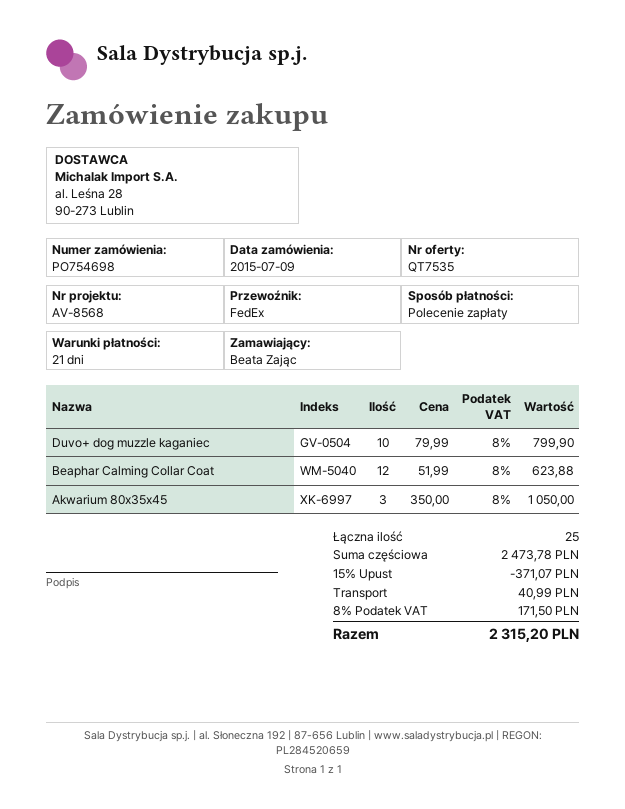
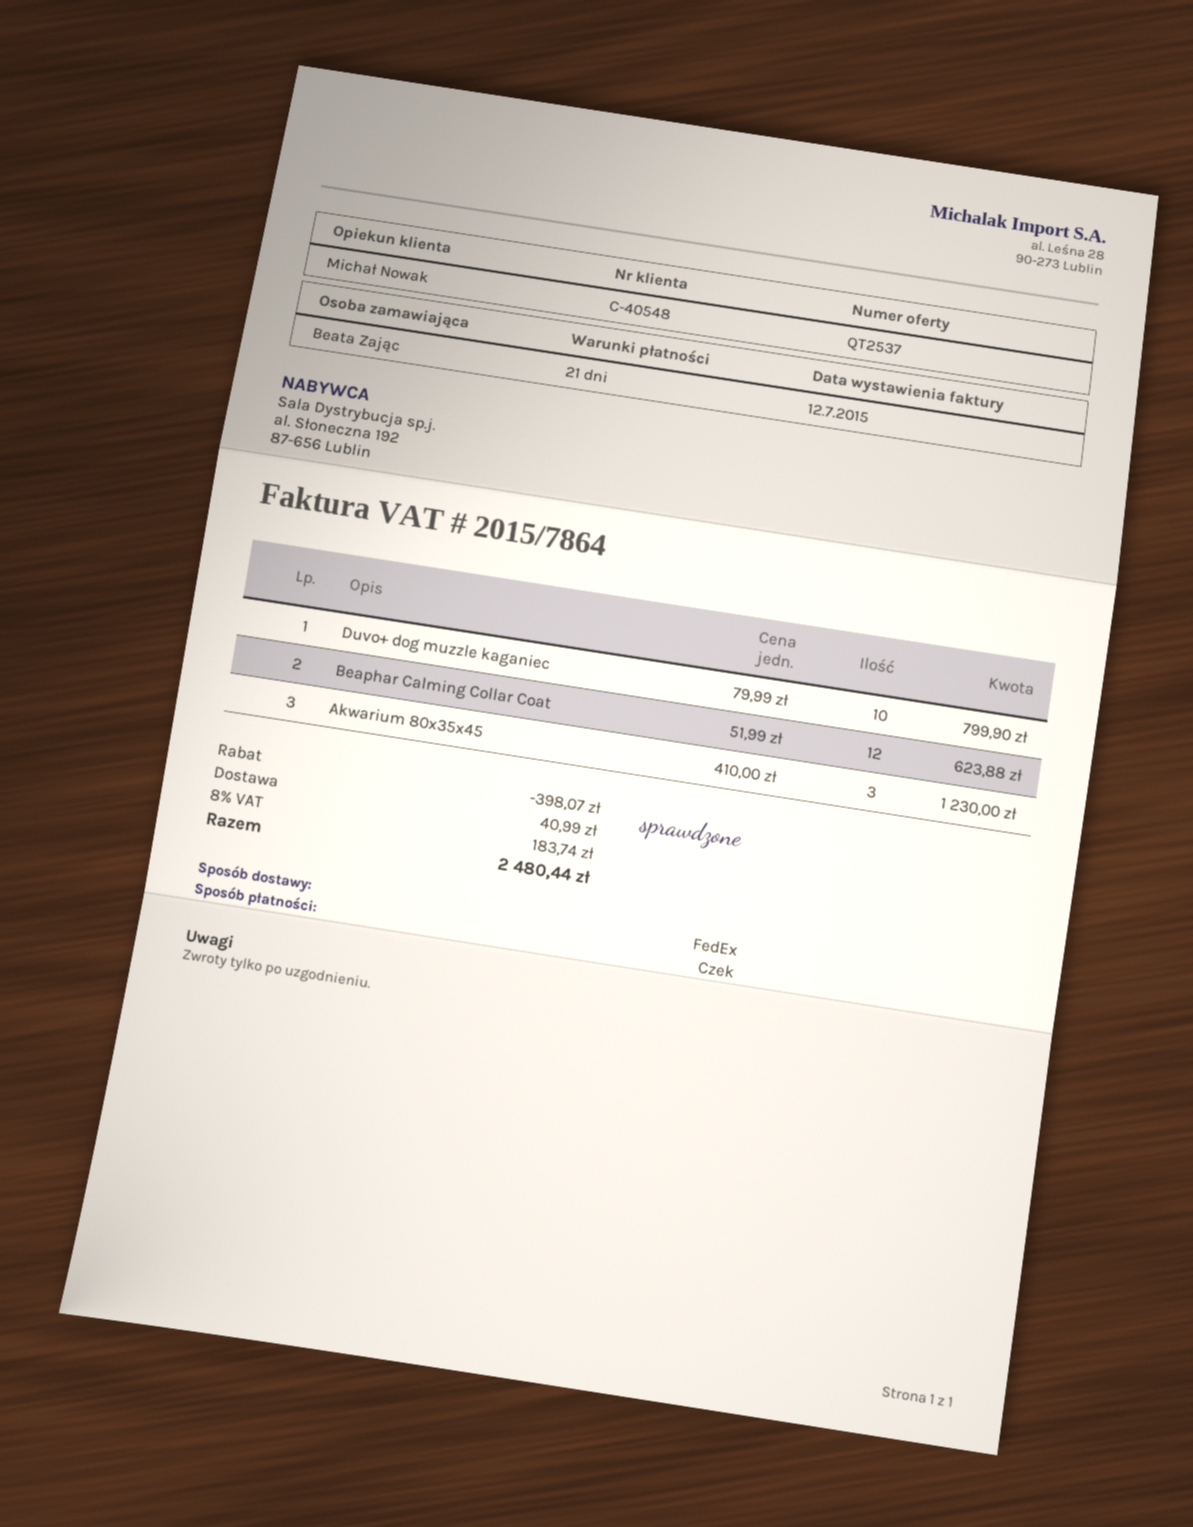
quote number: QT7535 -> QT2537
payment method: direct debit -> cheque
Akwarium 80x35x45: 3 x 350.00 = 1050.00 -> 3 x 410.00 = 1230.00
discount: 371.07 -> 398.07
tax: 8% = 171.50 -> 8% = 183.74
total: 2315.20 -> 2480.44

